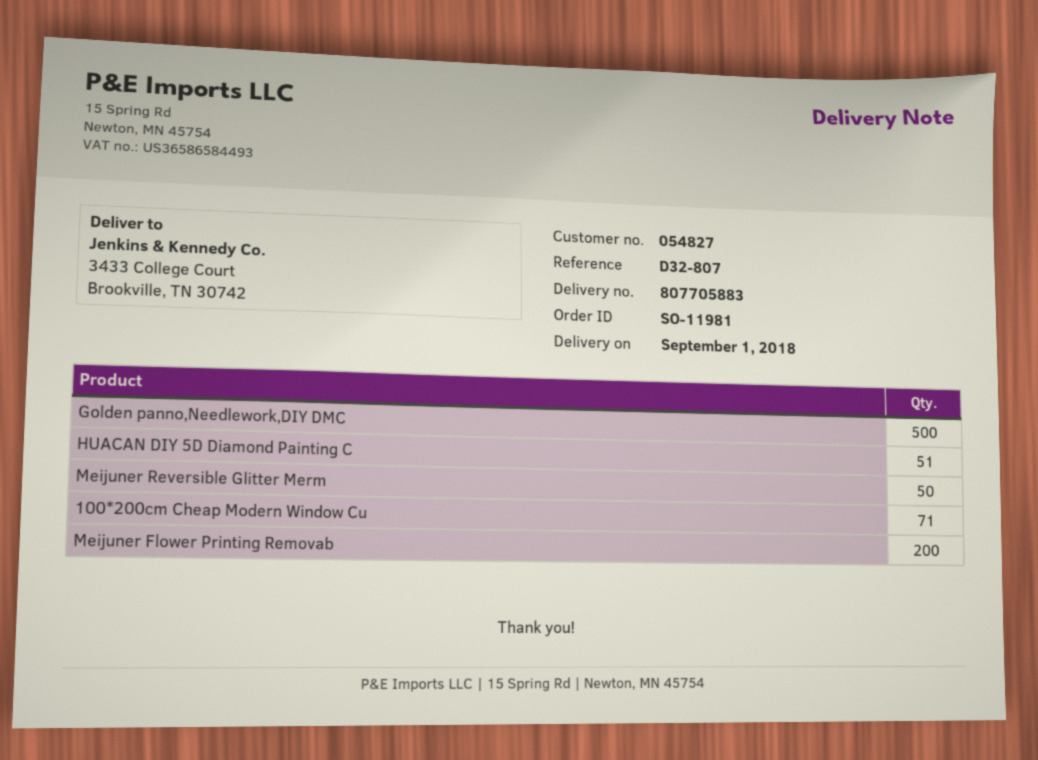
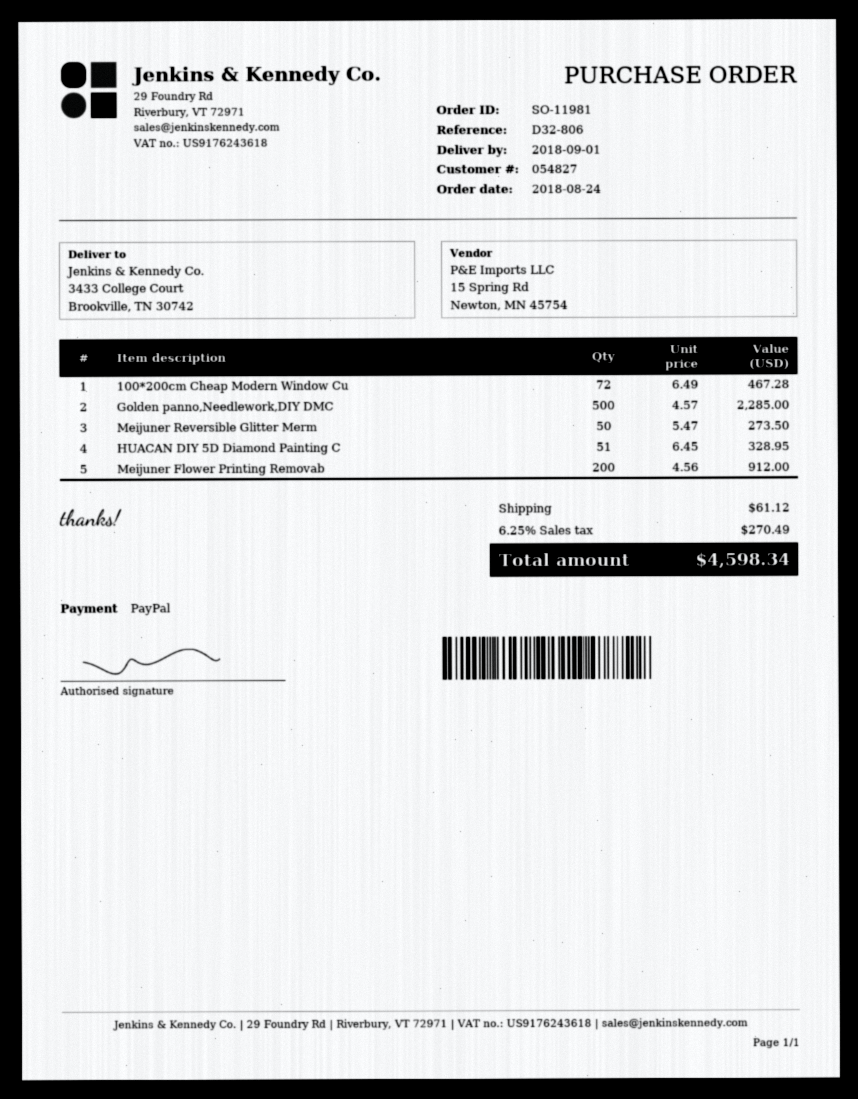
reference: D32-807 -> D32-806
100*200cm Cheap Modern Window Cu: 71 -> 72

